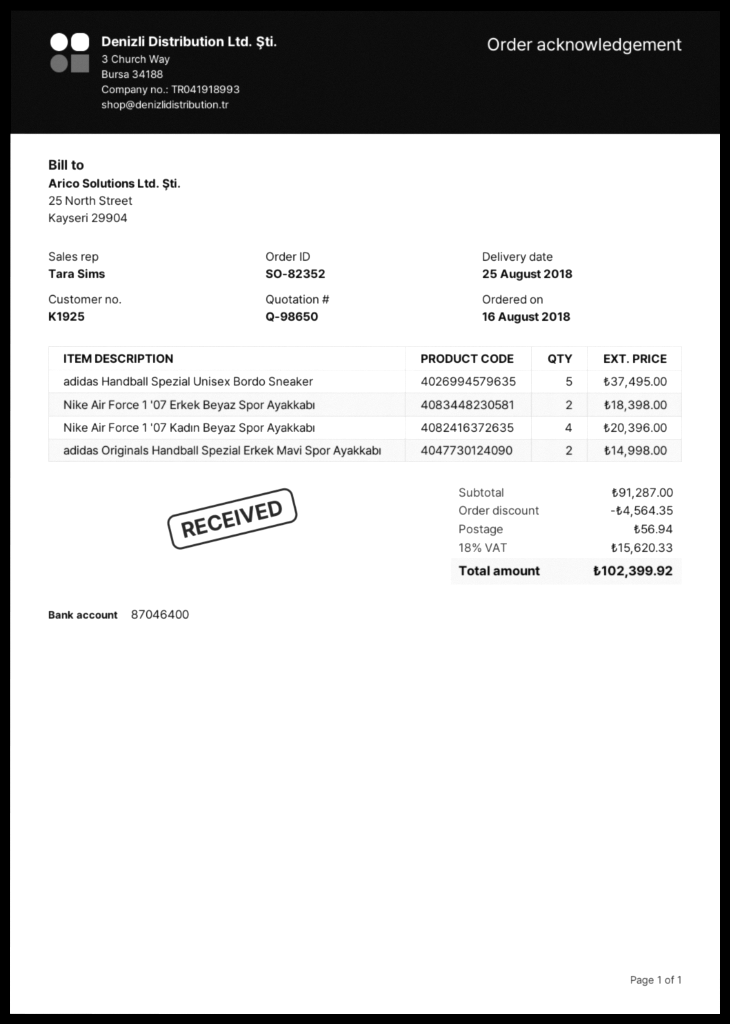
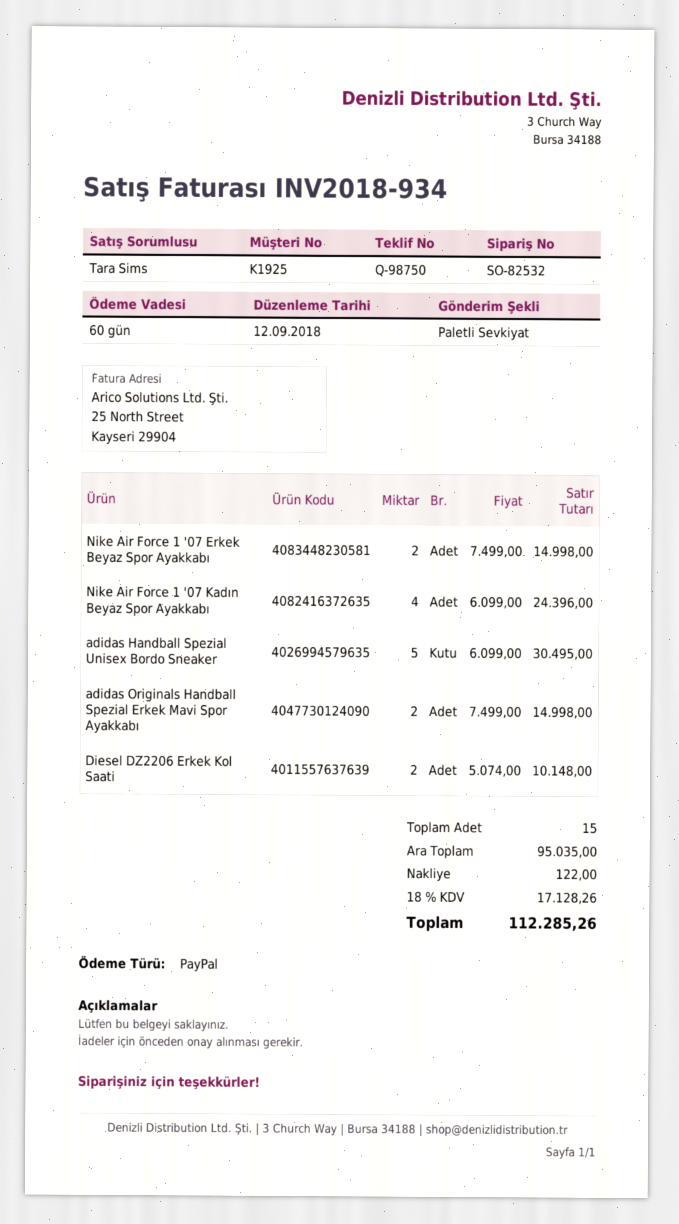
quote number: Q-98650 -> Q-98750
order number: SO-82352 -> SO-82532
adidas Handball Spezial Unisex Bordo Sneaker: 5 for 37495.00 -> 5 for 30495.00
Nike Air Force 1 '07 Erkek Beyaz Spor Ayakkabı: 2 for 18398.00 -> 2 for 14998.00
Nike Air Force 1 '07 Kadın Beyaz Spor Ayakkabı: 4 for 20396.00 -> 4 for 24396.00
Diesel DZ2206 Erkek Kol Saati: none -> 2 for 10148.00
subtotal: 91287.00 -> 95035.00
discount: 4564.35 -> none
shipping: 56.94 -> 122.00
tax: 18% = 15620.33 -> 18% = 17128.26
total: 102399.92 -> 112285.26

